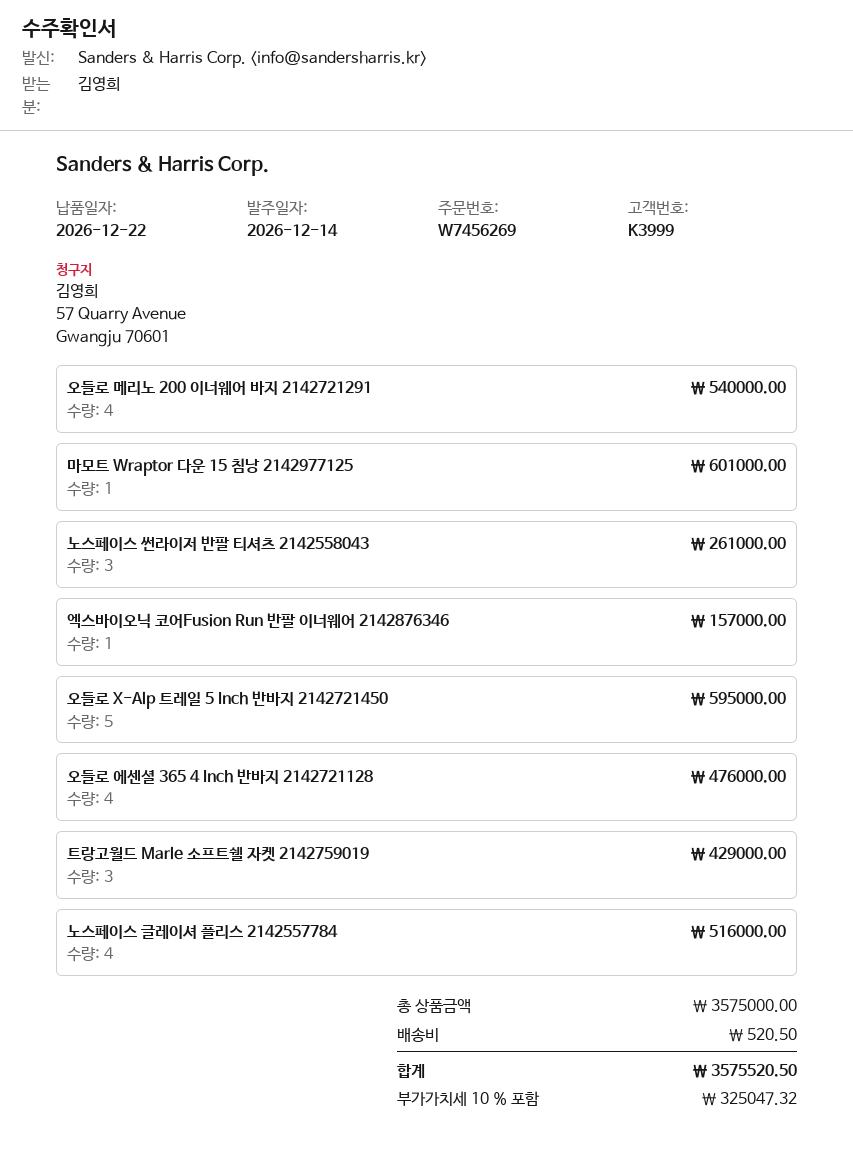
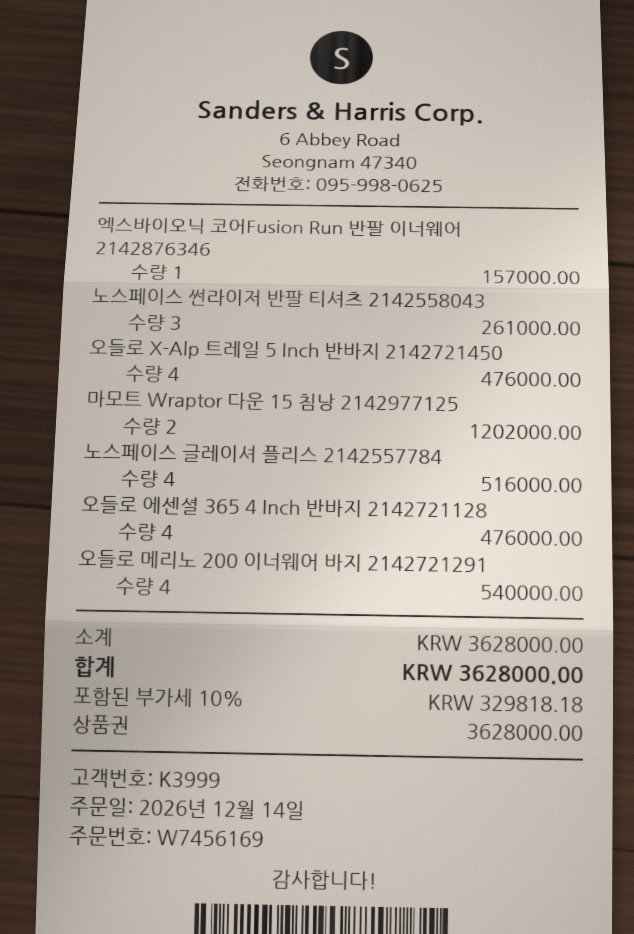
order number: W7456269 -> W7456169
마모트 Wraptor 다운 15 침낭 2142977125: 1 for 601000.00 -> 2 for 1202000.00
오들로 X-Alp 트레일 5 Inch 반바지 2142721450: 5 for 595000.00 -> 4 for 476000.00
트랑고월드 Marle 소프트쉘 자켓 2142759019: 3 for 429000.00 -> none
subtotal: 3575000.00 -> 3628000.00
shipping: 520.50 -> none
tax: 10% = 325047.32 -> 10% = 329818.18
total: 3575520.50 -> 3628000.00

